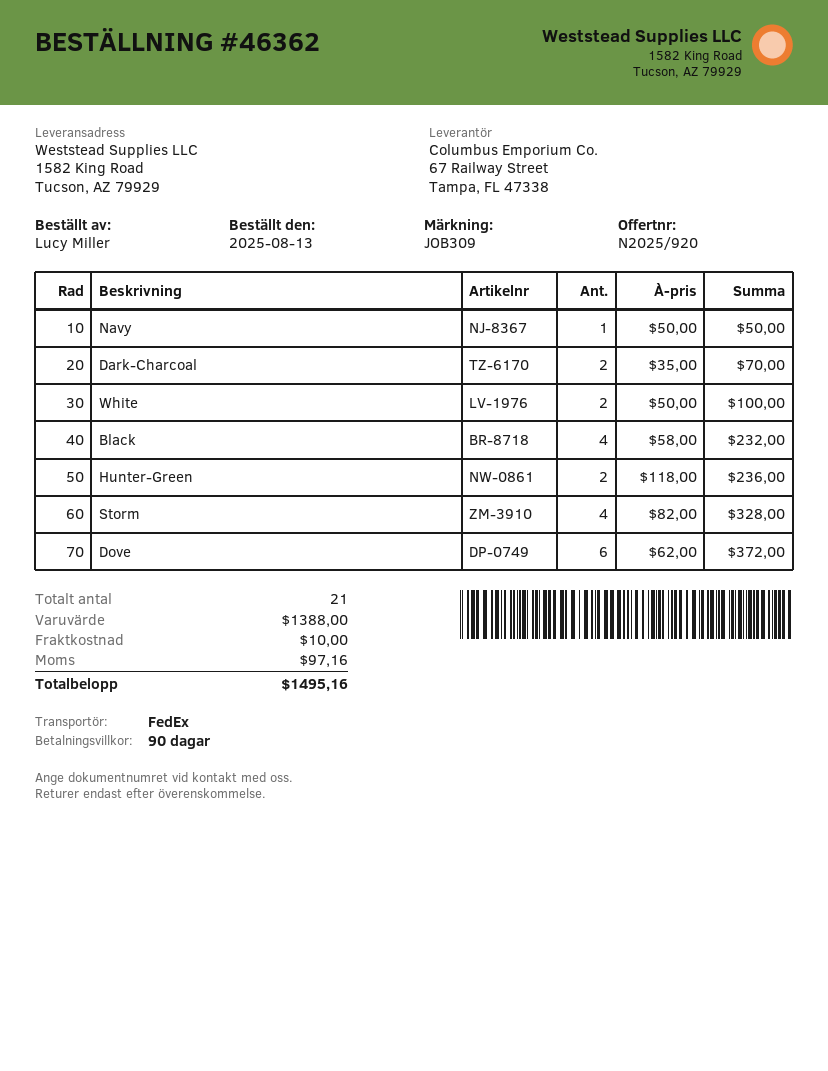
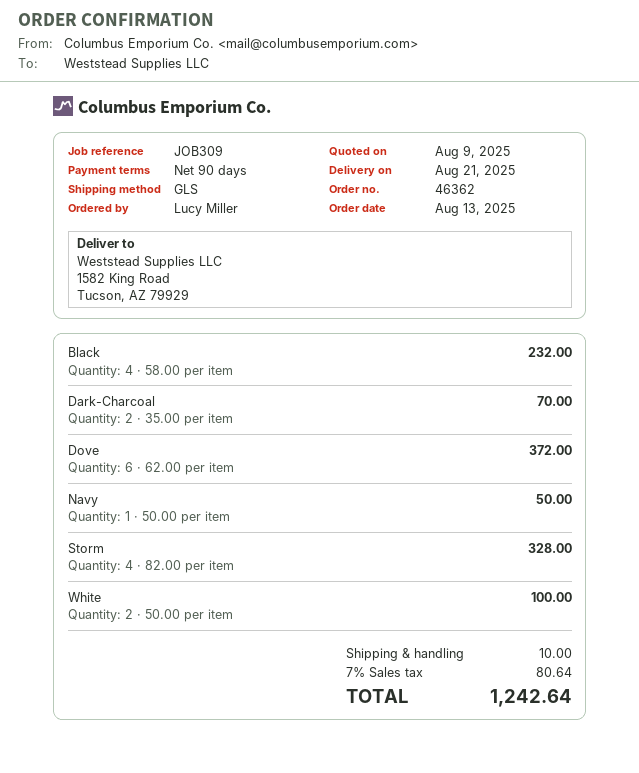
shipping method: FedEx -> GLS
Hunter-Green: 2 x 118.00 = 236.00 -> none
tax: 97.16 -> 80.64
total: 1495.16 -> 1242.64

